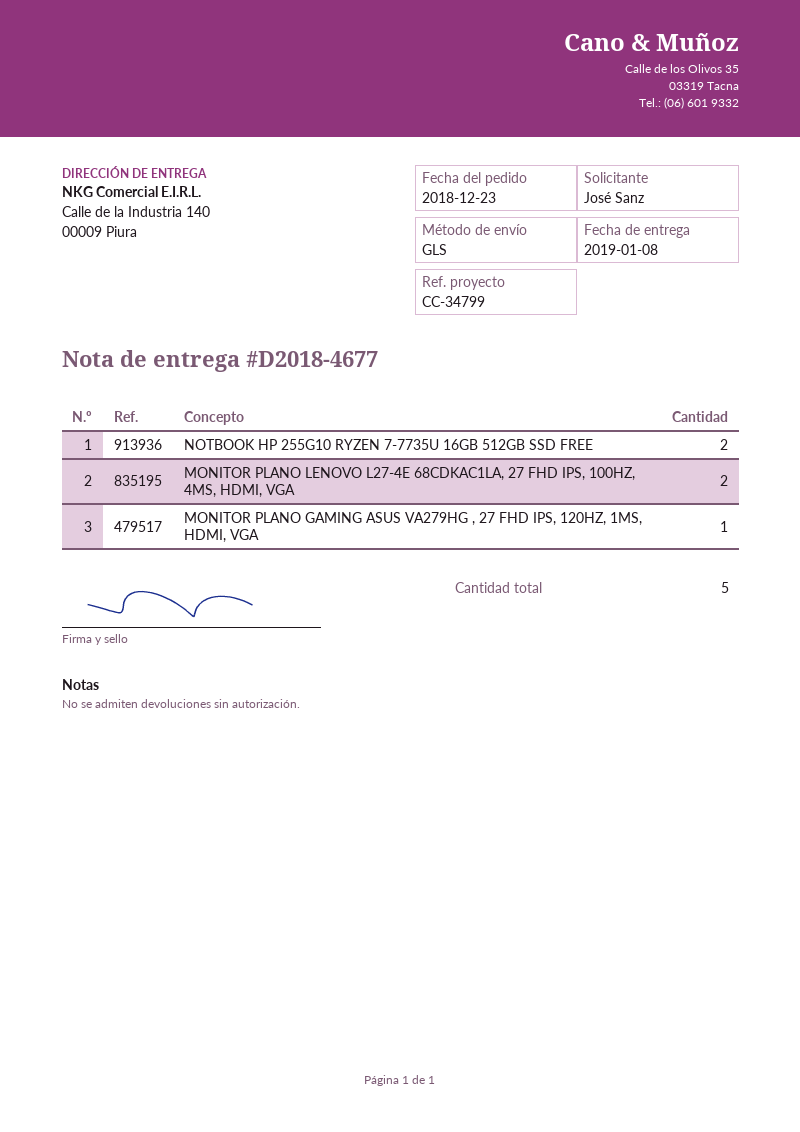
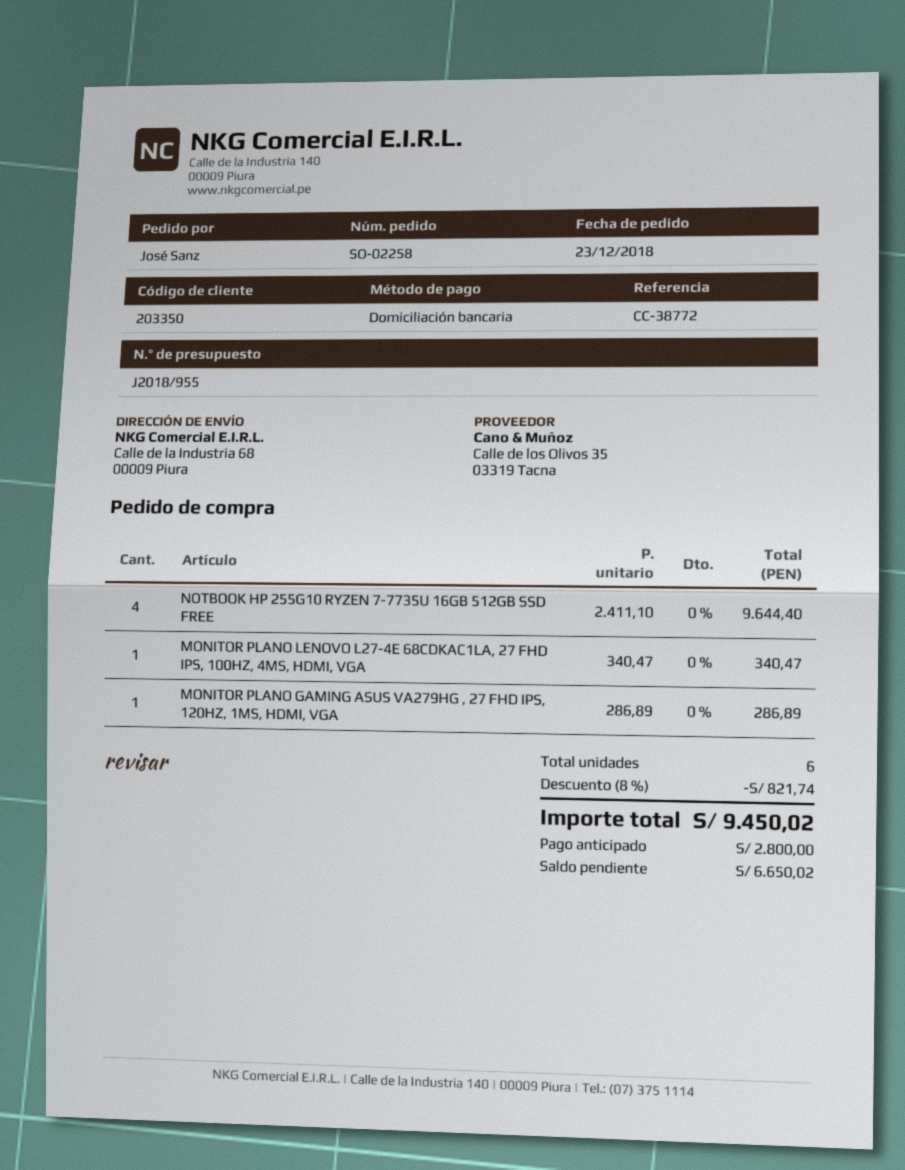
reference: CC-34799 -> CC-38772
ship to: Calle de la Industria 140, 00009 Piura -> Calle de la Industria 68, 00009 Piura
NOTBOOK HP 255G10 RYZEN 7-7735U 16GB 512GB SSD FREE: 2 -> 4
MONITOR PLANO LENOVO L27-4E 68CDKAC1LA, 27 FHD IPS, 100HZ, 4MS, HDMI, VGA: 2 -> 1
total quantity: 5 -> 6

